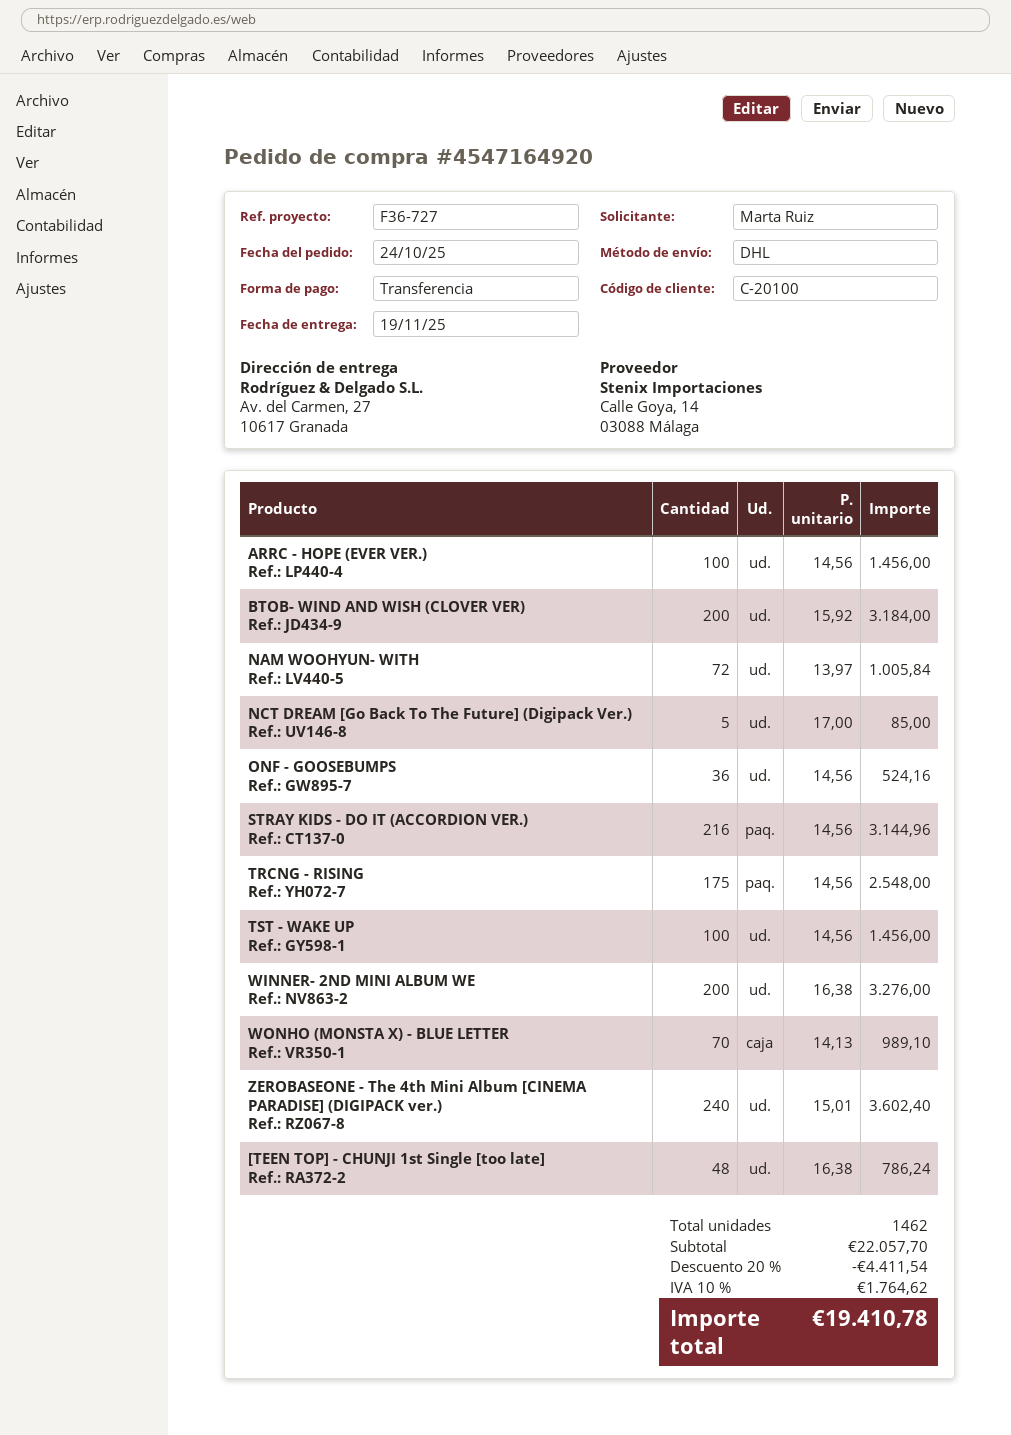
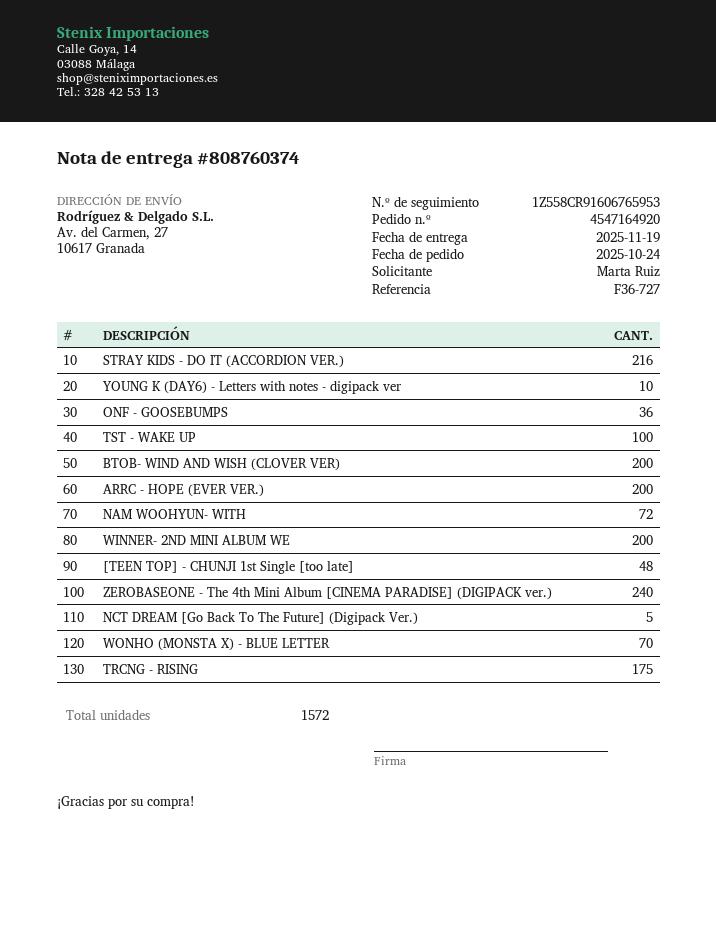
ARRC - HOPE (EVER VER.): 100 -> 200
YOUNG K (DAY6) - Letters with notes - digipack ver: none -> 10
total quantity: 1462 -> 1572

